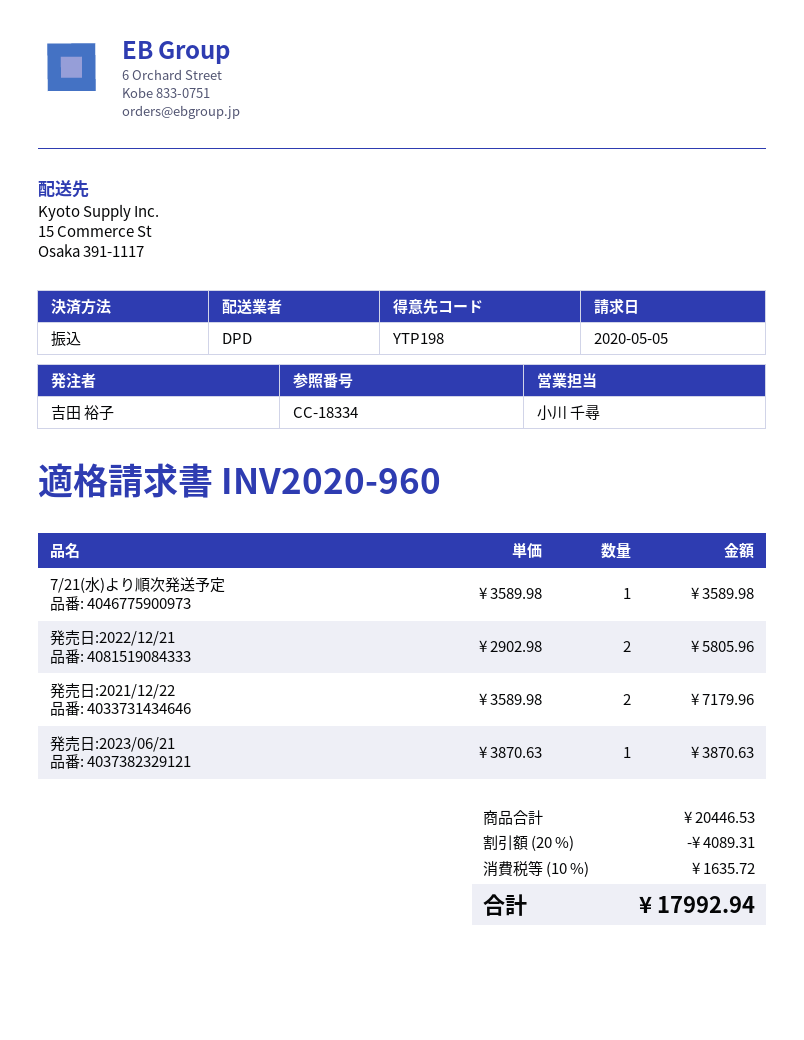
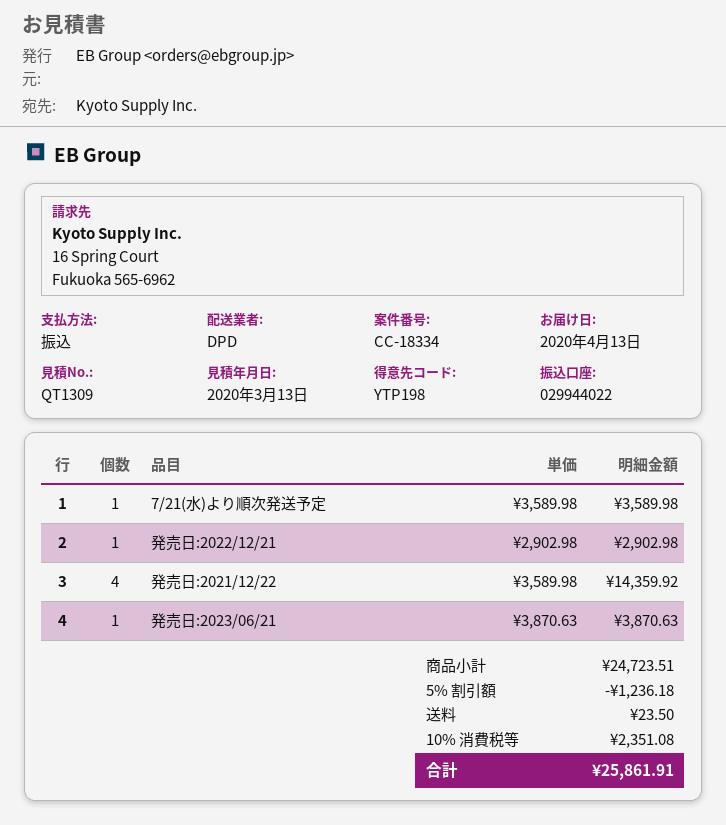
発売日:2022/12/21: 2 x 2902.98 = 5805.96 -> 1 x 2902.98 = 2902.98
発売日:2021/12/22: 2 x 3589.98 = 7179.96 -> 4 x 3589.98 = 14359.92
subtotal: 20446.53 -> 24723.51
discount: 20% = 4089.31 -> 5% = 1236.18
shipping: none -> 23.50
tax: 10% = 1635.72 -> 10% = 2351.08
total: 17992.94 -> 25861.91

